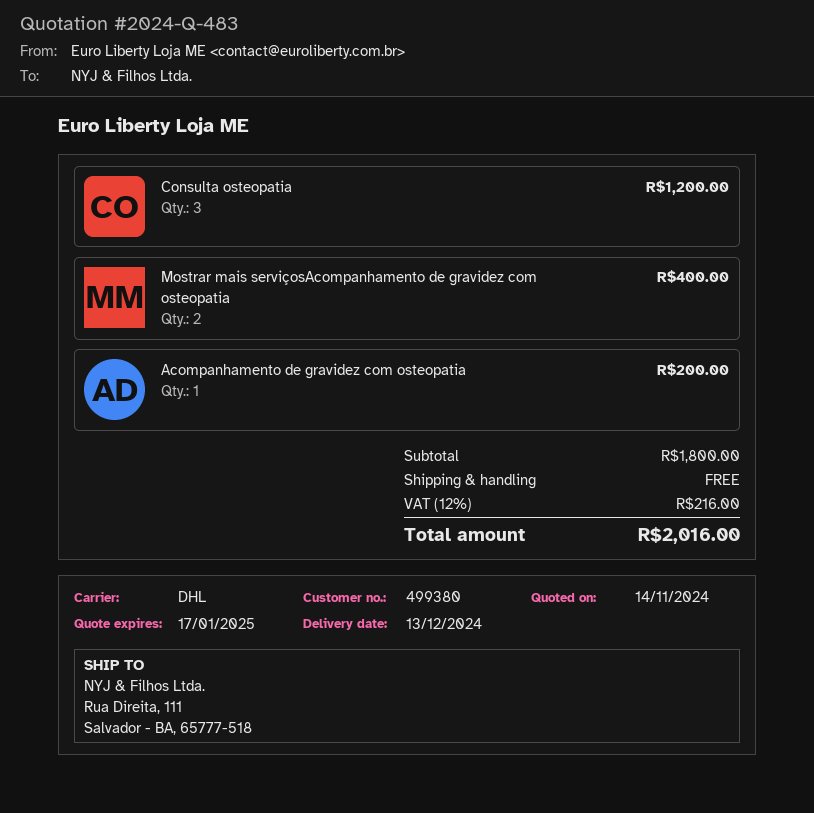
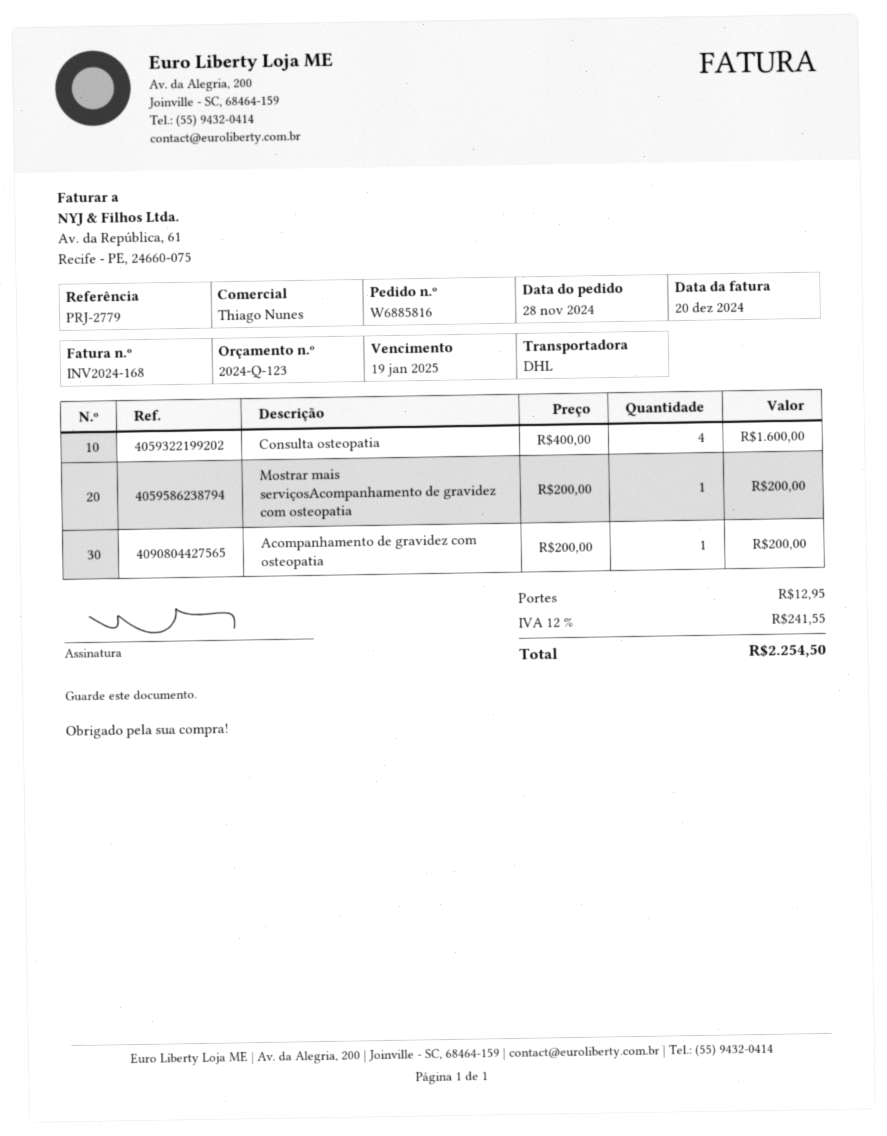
quote number: 2024-Q-483 -> 2024-Q-123
Consulta osteopatia: 3 for 1200.00 -> 4 for 1600.00
Mostrar mais serviçosAcompanhamento de gravidez com osteopatia: 2 for 400.00 -> 1 for 200.00
shipping: 0.00 -> 12.95
tax: 12% = 216.00 -> 12% = 241.55
total: 2016.00 -> 2254.50

